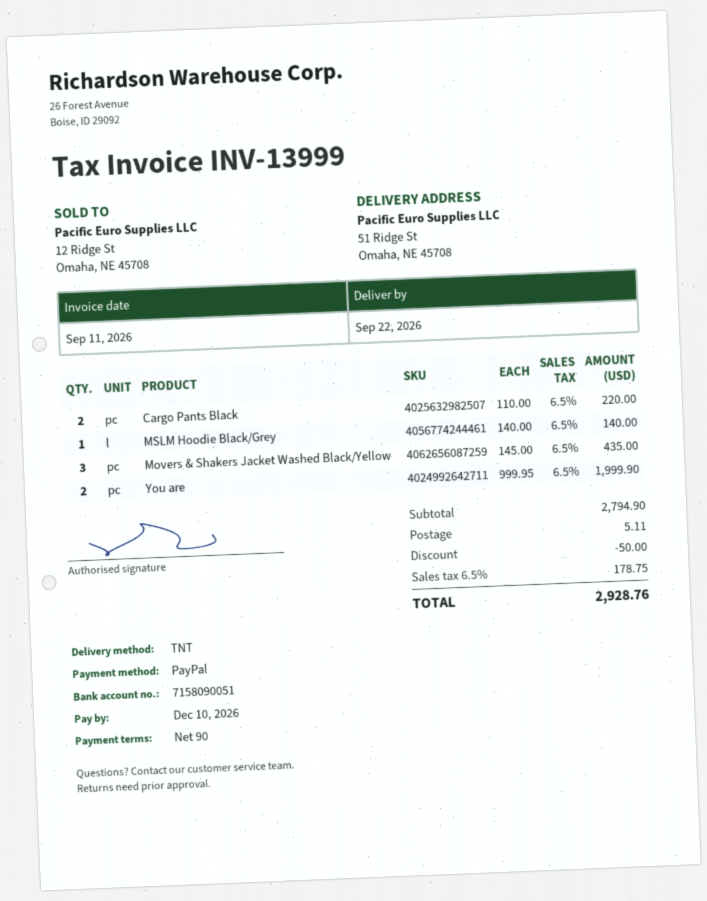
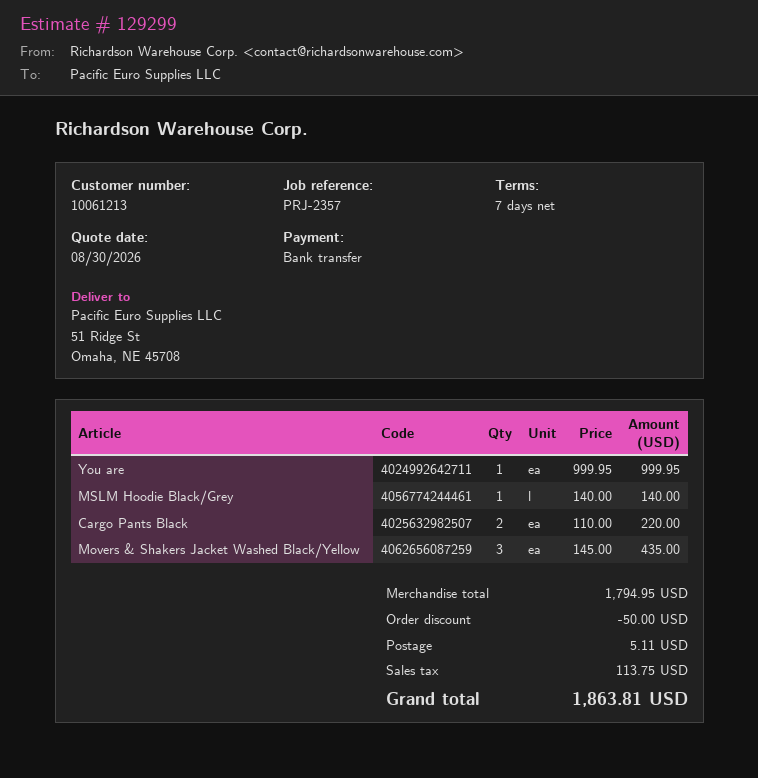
payment terms: 90 days -> 7 days
payment method: PayPal -> bank transfer
You are: 2 x 999.95 = 1999.90 -> 1 x 999.95 = 999.95
subtotal: 2794.90 -> 1794.95
tax: 178.75 -> 113.75
total: 2928.76 -> 1863.81

